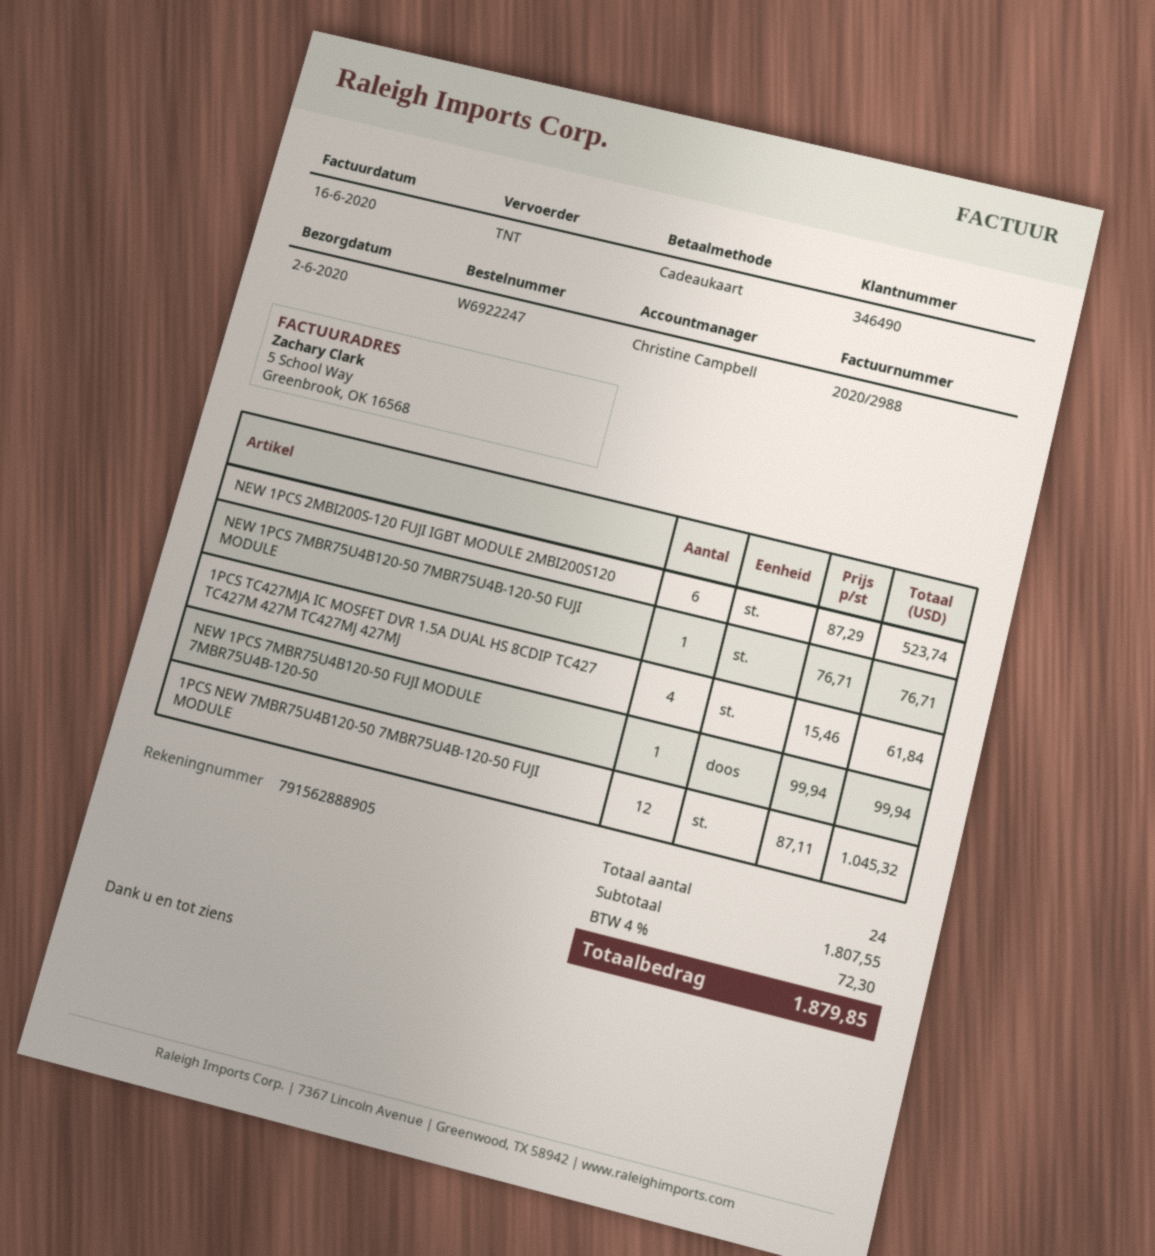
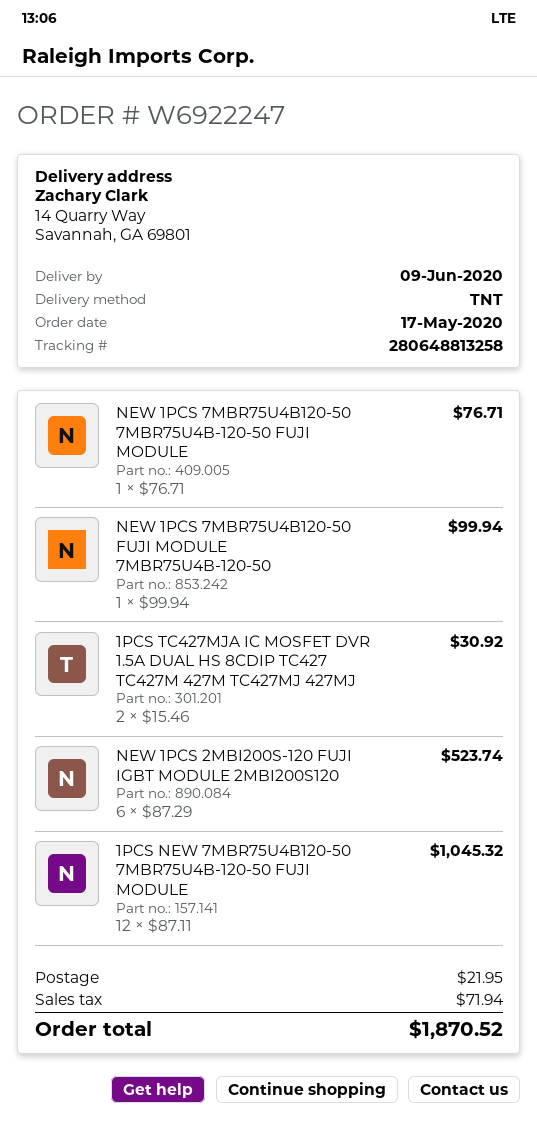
delivery date: 2020-06-02 -> 2020-06-09
1PCS TC427MJA IC MOSFET DVR 1.5A DUAL HS 8CDIP TC427 TC427M 427M TC427MJ 427MJ: 4 x 15.46 = 61.84 -> 2 x 15.46 = 30.92
shipping: none -> 21.95
tax: 72.30 -> 71.94
total: 1879.85 -> 1870.52

